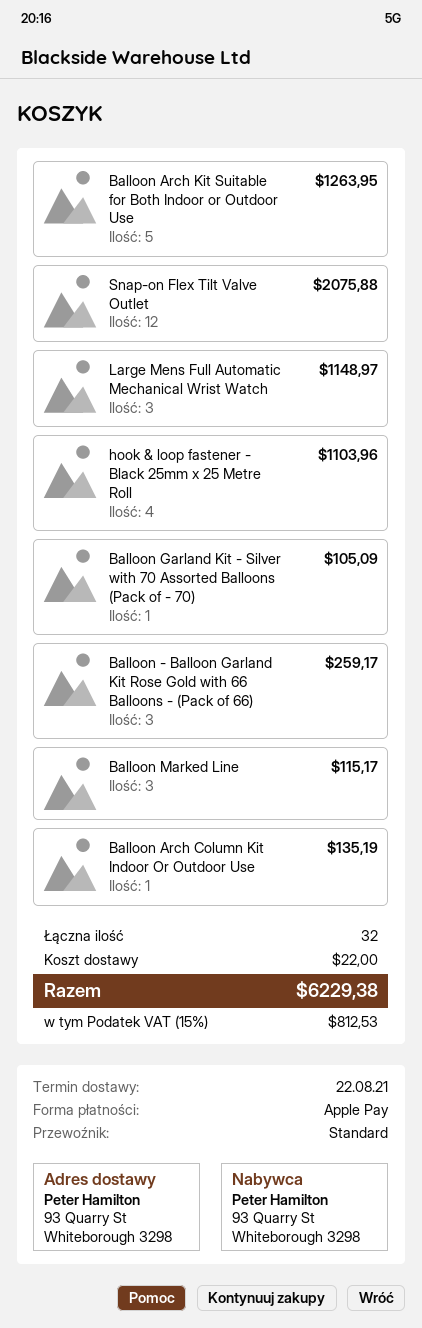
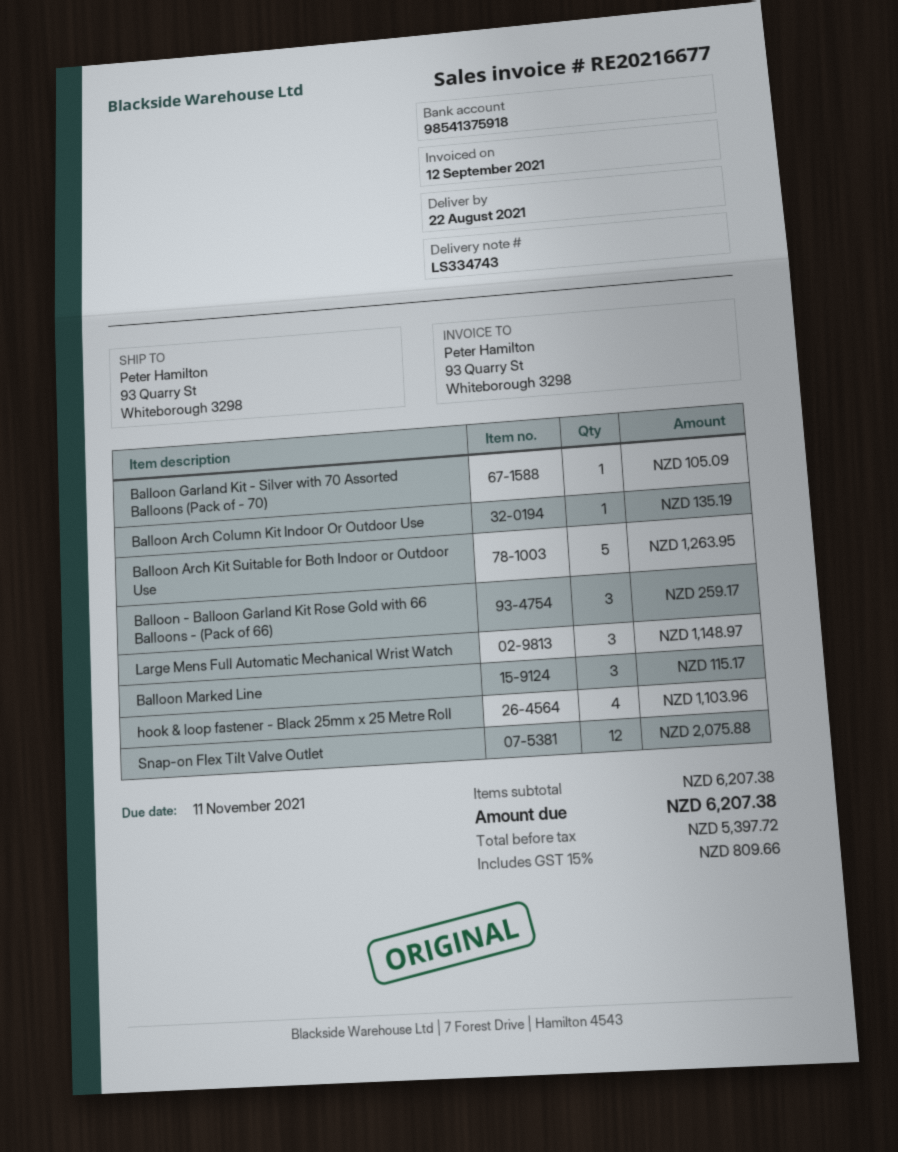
shipping: 22.00 -> none
tax: 15% = 812.53 -> 15% = 809.66
total: 6229.38 -> 6207.38

